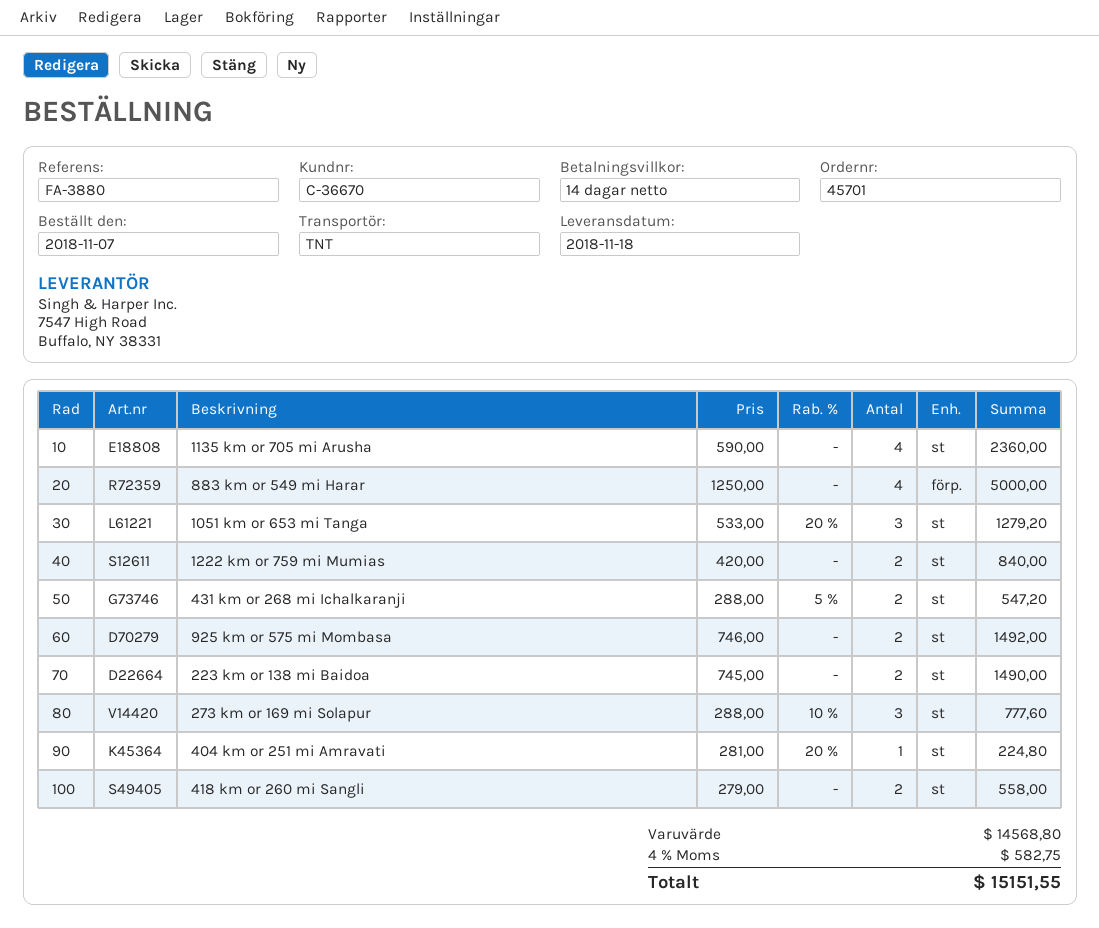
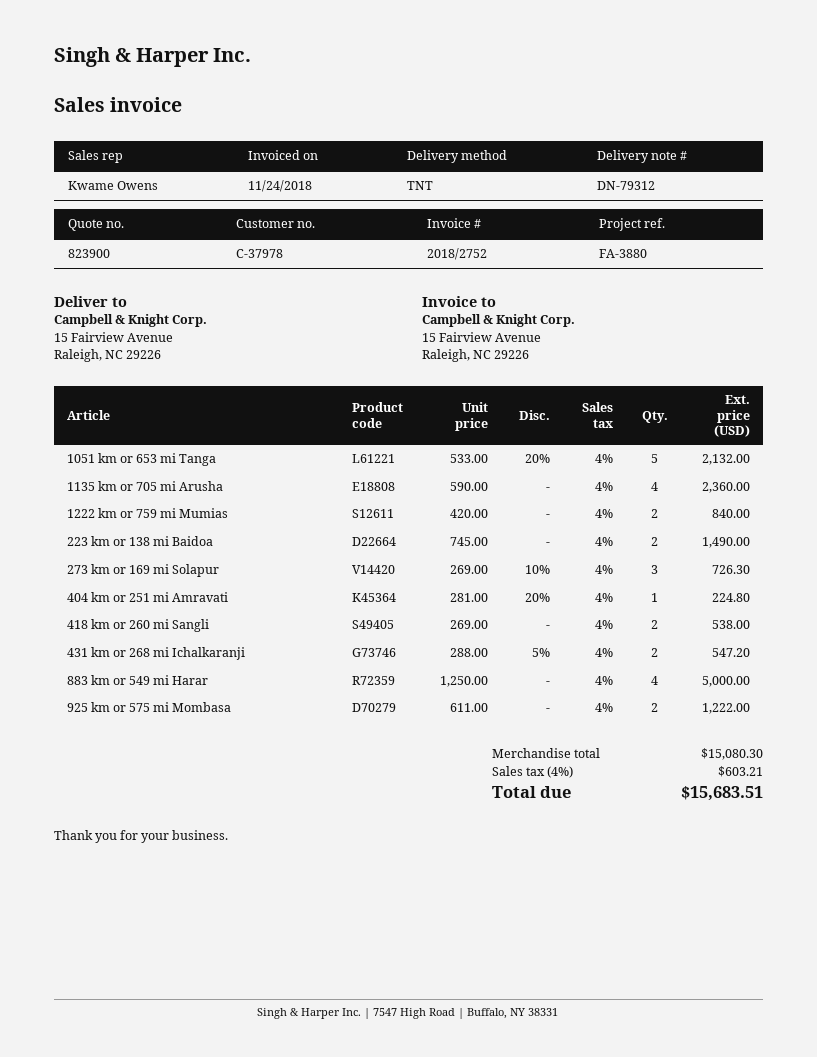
customer number: C-36670 -> C-37978
1051 km or 653 mi Tanga: 3 x 533.00 - 20% = 1279.20 -> 5 x 533.00 - 20% = 2132.00
925 km or 575 mi Mombasa: 2 x 746.00 = 1492.00 -> 2 x 611.00 = 1222.00
273 km or 169 mi Solapur: 3 x 288.00 - 10% = 777.60 -> 3 x 269.00 - 10% = 726.30
418 km or 260 mi Sangli: 2 x 279.00 = 558.00 -> 2 x 269.00 = 538.00
subtotal: 14568.80 -> 15080.30
tax: 4% = 582.75 -> 4% = 603.21
total: 15151.55 -> 15683.51

